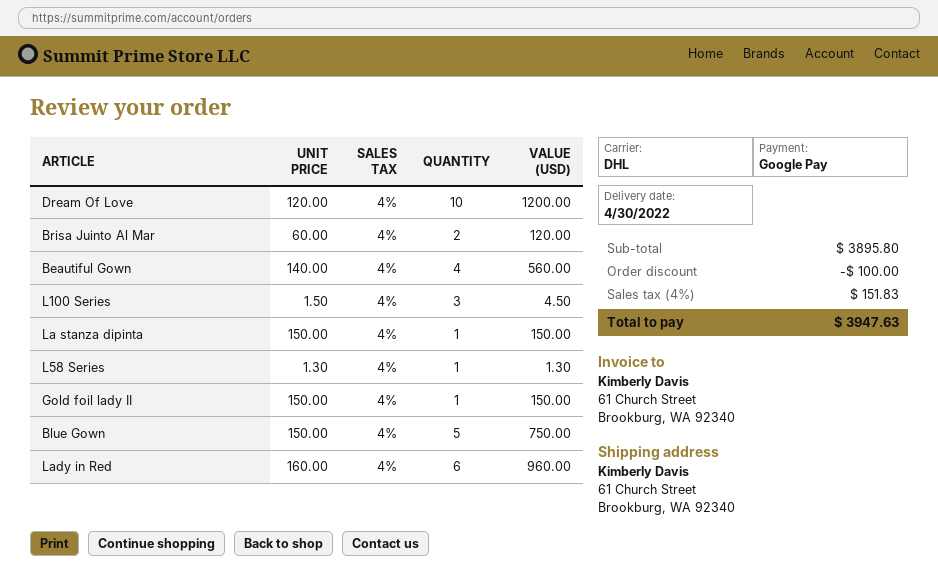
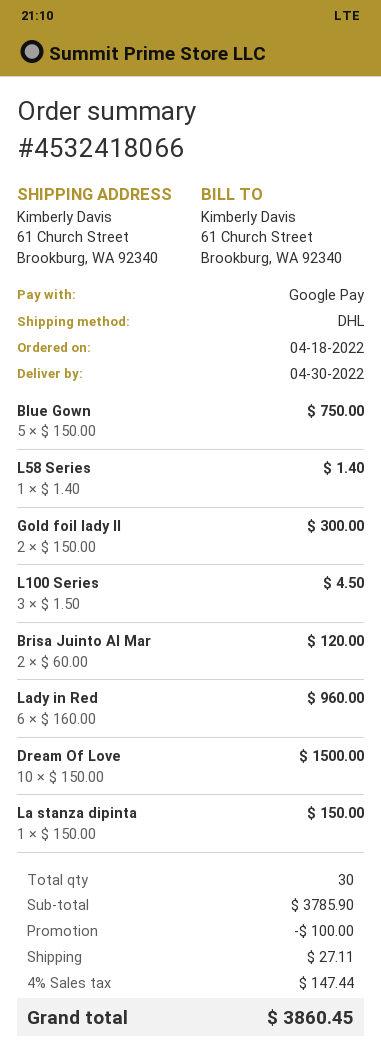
Dream Of Love: 10 x 120.00 = 1200.00 -> 10 x 150.00 = 1500.00
Beautiful Gown: 4 x 140.00 = 560.00 -> none
L58 Series: 1 x 1.30 = 1.30 -> 1 x 1.40 = 1.40
Gold foil lady II: 1 x 150.00 = 150.00 -> 2 x 150.00 = 300.00
subtotal: 3895.80 -> 3785.90
shipping: none -> 27.11
tax: 4% = 151.83 -> 4% = 147.44
total: 3947.63 -> 3860.45

